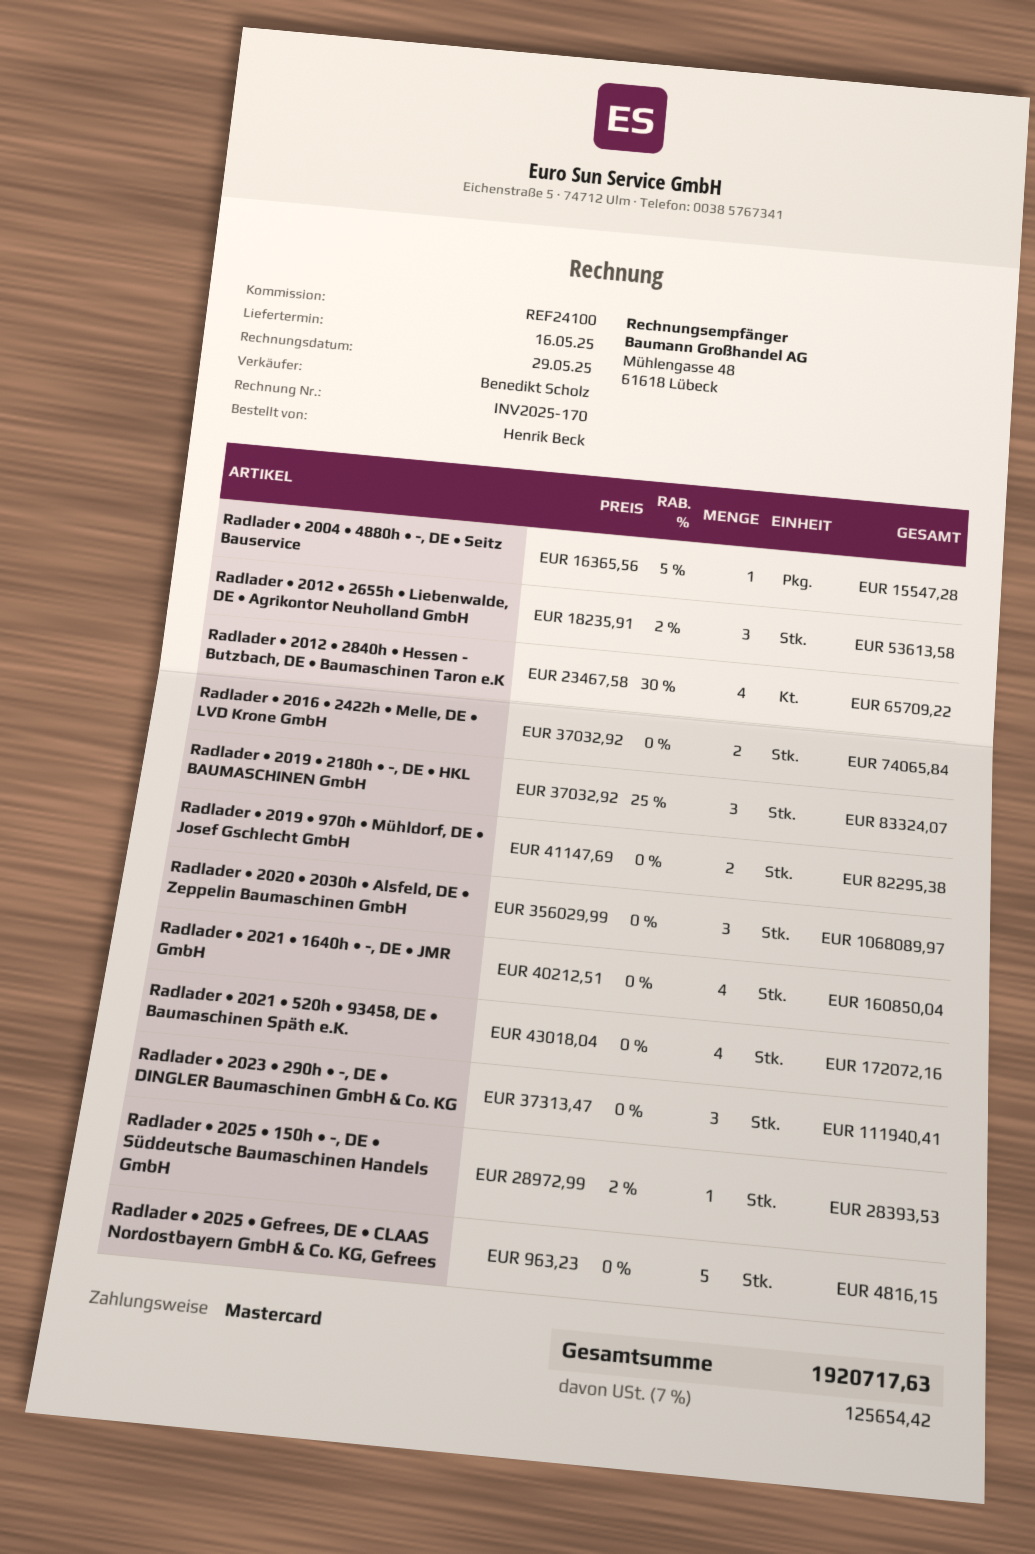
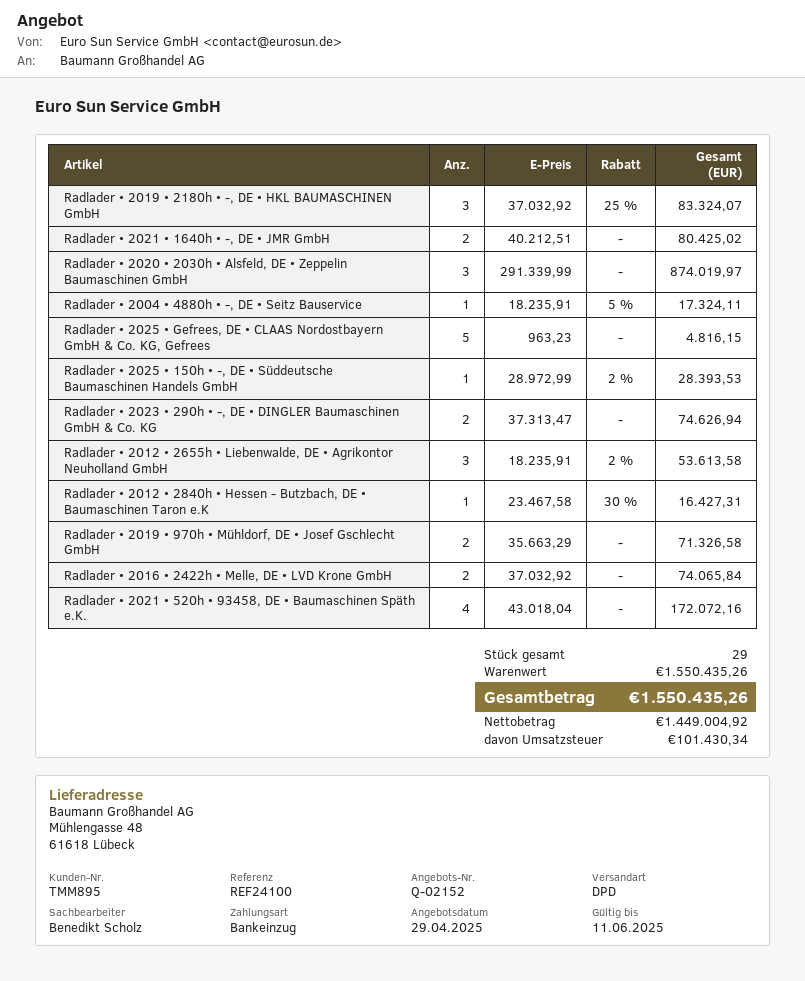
payment method: Mastercard -> direct debit
Radlader • 2004 • 4880h • -, DE • Seitz Bauservice: 1 x 16365.56 - 5% = 15547.28 -> 1 x 18235.91 - 5% = 17324.11
Radlader • 2012 • 2840h • Hessen - Butzbach, DE • Baumaschinen Taron e.K: 4 x 23467.58 - 30% = 65709.22 -> 1 x 23467.58 - 30% = 16427.31
Radlader • 2019 • 970h • Mühldorf, DE • Josef Gschlecht GmbH: 2 x 41147.69 = 82295.38 -> 2 x 35663.29 = 71326.58
Radlader • 2020 • 2030h • Alsfeld, DE • Zeppelin Baumaschinen GmbH: 3 x 356029.99 = 1068089.97 -> 3 x 291339.99 = 874019.97
Radlader • 2021 • 1640h • -, DE • JMR GmbH: 4 x 40212.51 = 160850.04 -> 2 x 40212.51 = 80425.02
Radlader • 2023 • 290h • -, DE • DINGLER Baumaschinen GmbH & Co. KG: 3 x 37313.47 = 111940.41 -> 2 x 37313.47 = 74626.94
tax: 125654.42 -> 101430.34
total: 1920717.63 -> 1550435.26

